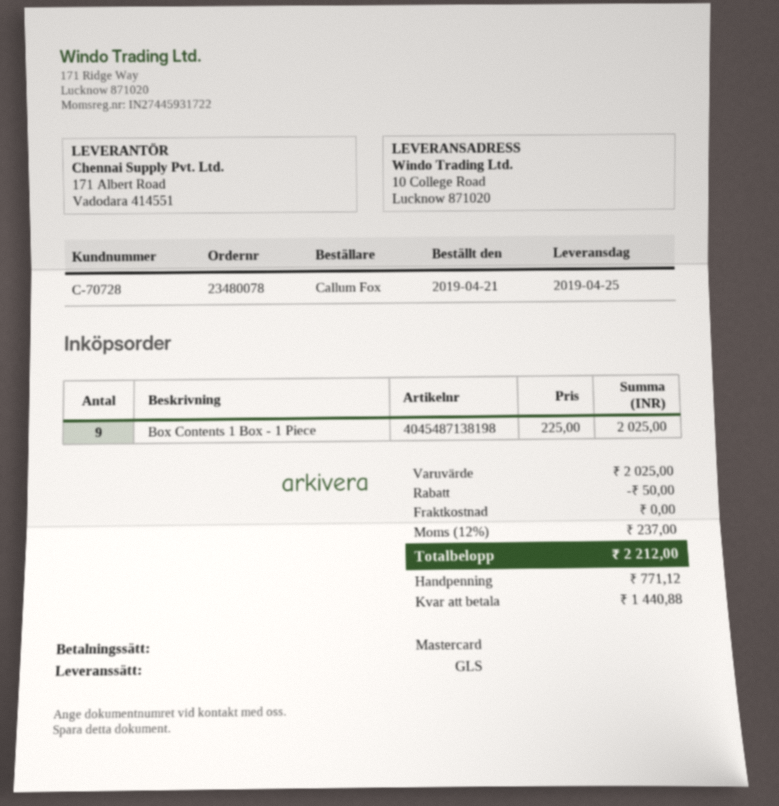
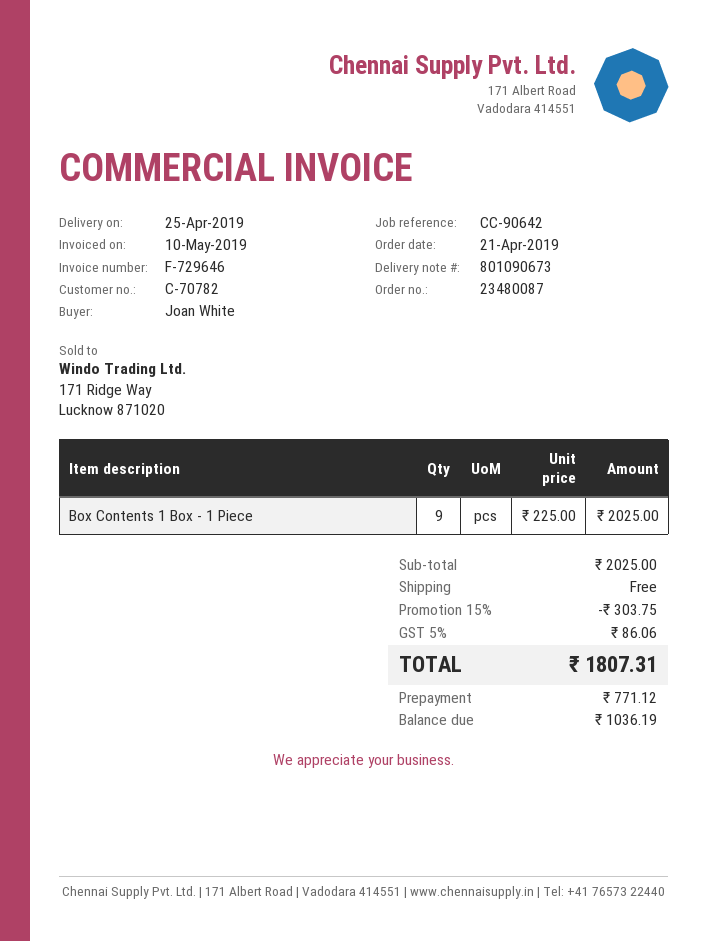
order number: 23480078 -> 23480087
customer number: C-70728 -> C-70782
ordered by: Callum Fox -> Joan White
discount: 50.00 -> 303.75
tax: 12% = 237.00 -> 5% = 86.06
total: 2212.00 -> 1807.31
balance: 1440.88 -> 1036.19

